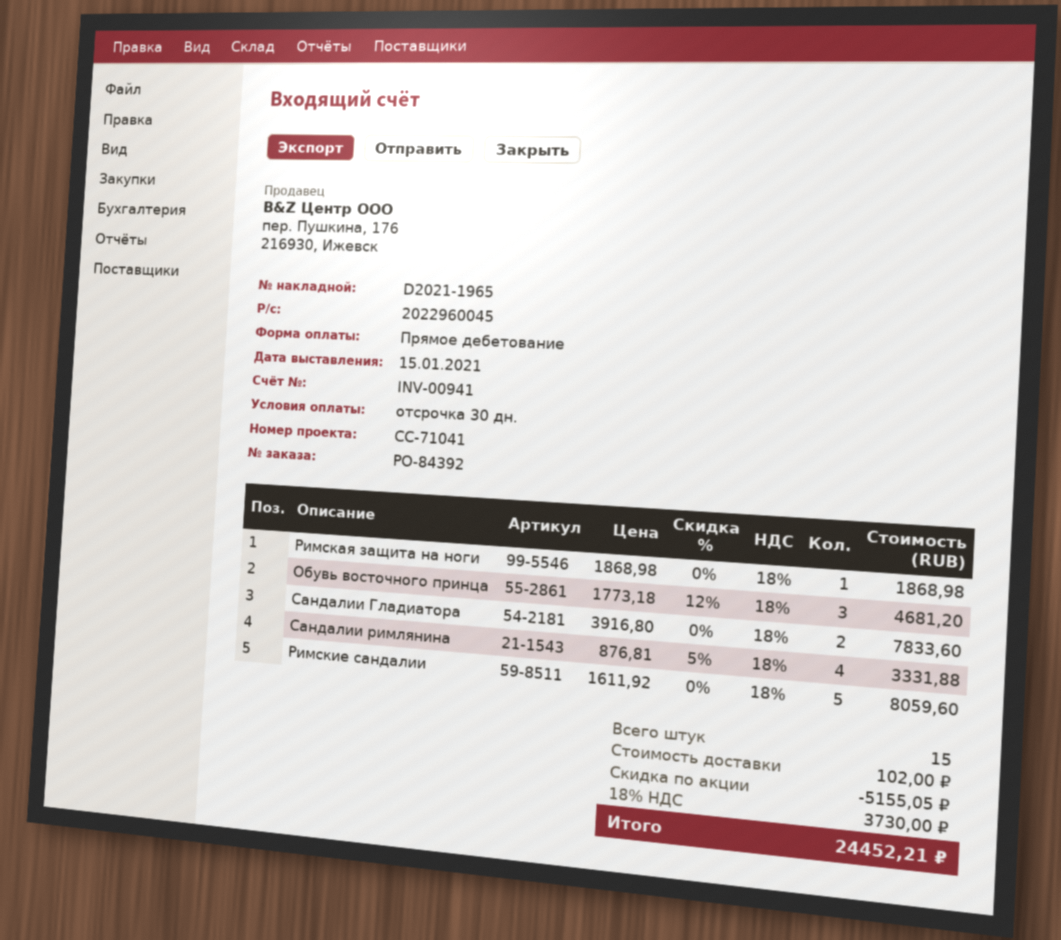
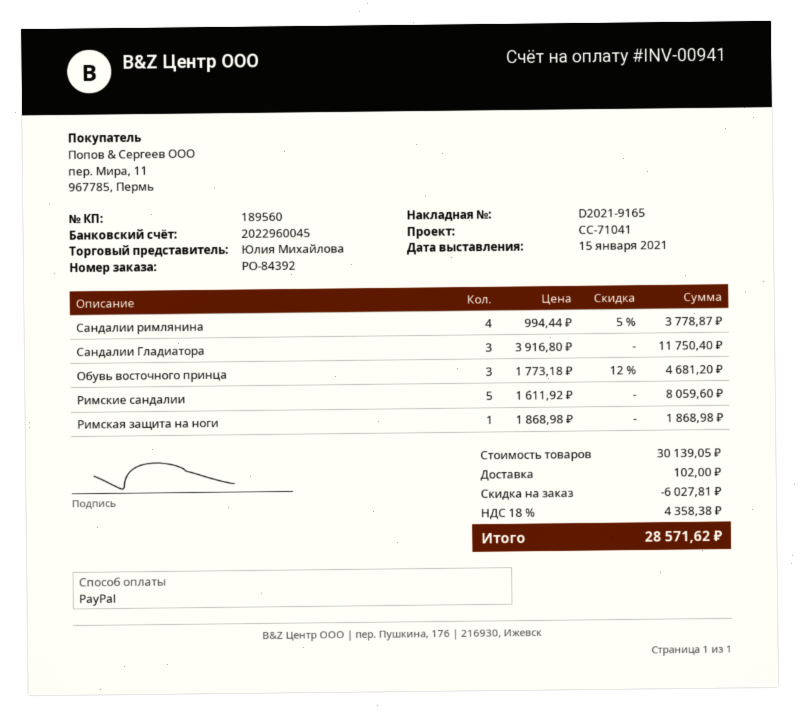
delivery note number: D2021-1965 -> D2021-9165
payment method: direct debit -> PayPal
Сандалии Гладиатора: 2 x 3916.80 = 7833.60 -> 3 x 3916.80 = 11750.40
Сандалии римлянина: 4 x 876.81 - 5% = 3331.88 -> 4 x 994.44 - 5% = 3778.87
discount: 5155.05 -> 6027.81
tax: 18% = 3730.00 -> 18% = 4358.38
total: 24452.21 -> 28571.62

